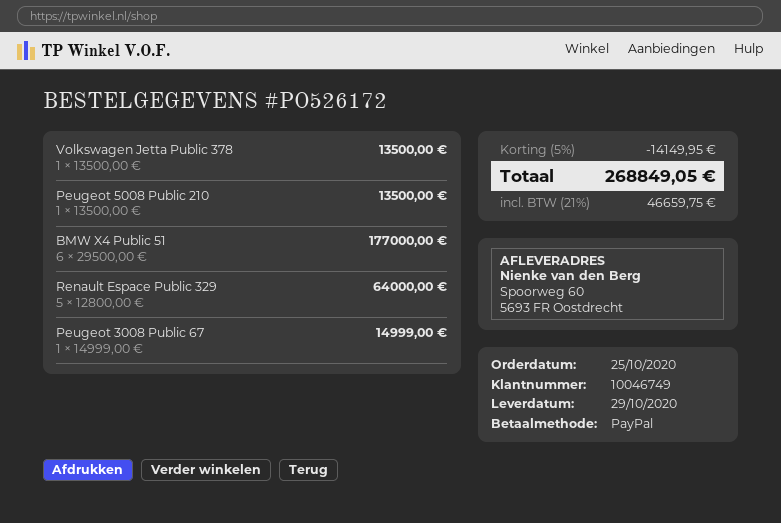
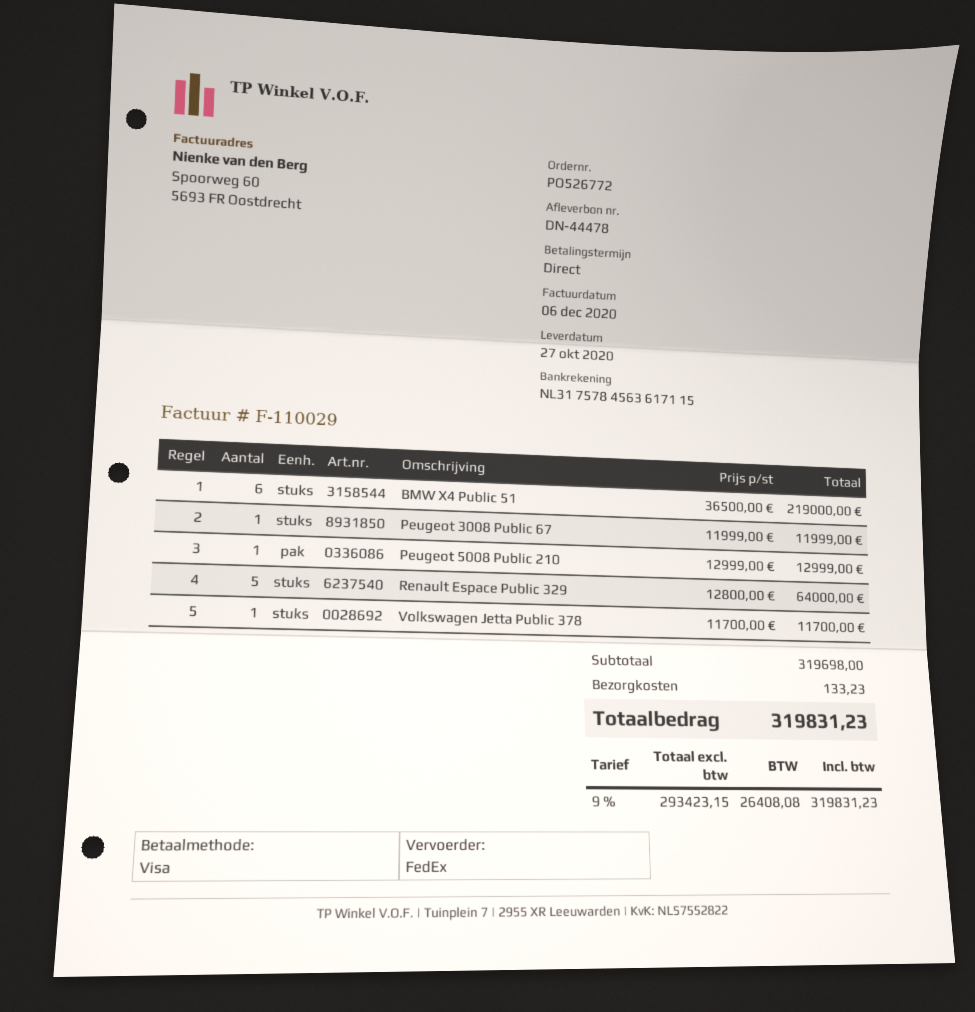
order number: PO526172 -> PO526772
delivery date: 2020-10-29 -> 2020-10-27
payment method: PayPal -> Visa
Volkswagen Jetta Public 378: 1 x 13500.00 = 13500.00 -> 1 x 11700.00 = 11700.00
Peugeot 5008 Public 210: 1 x 13500.00 = 13500.00 -> 1 x 12999.00 = 12999.00
BMW X4 Public 51: 6 x 29500.00 = 177000.00 -> 6 x 36500.00 = 219000.00
Peugeot 3008 Public 67: 1 x 14999.00 = 14999.00 -> 1 x 11999.00 = 11999.00
discount: 5% = 14149.95 -> none
shipping: none -> 133.23
tax: 21% = 46659.75 -> 9% = 26408.08
total: 268849.05 -> 319831.23

